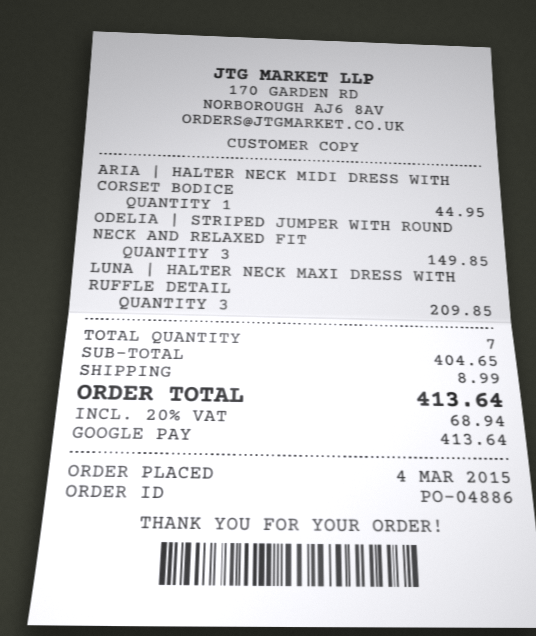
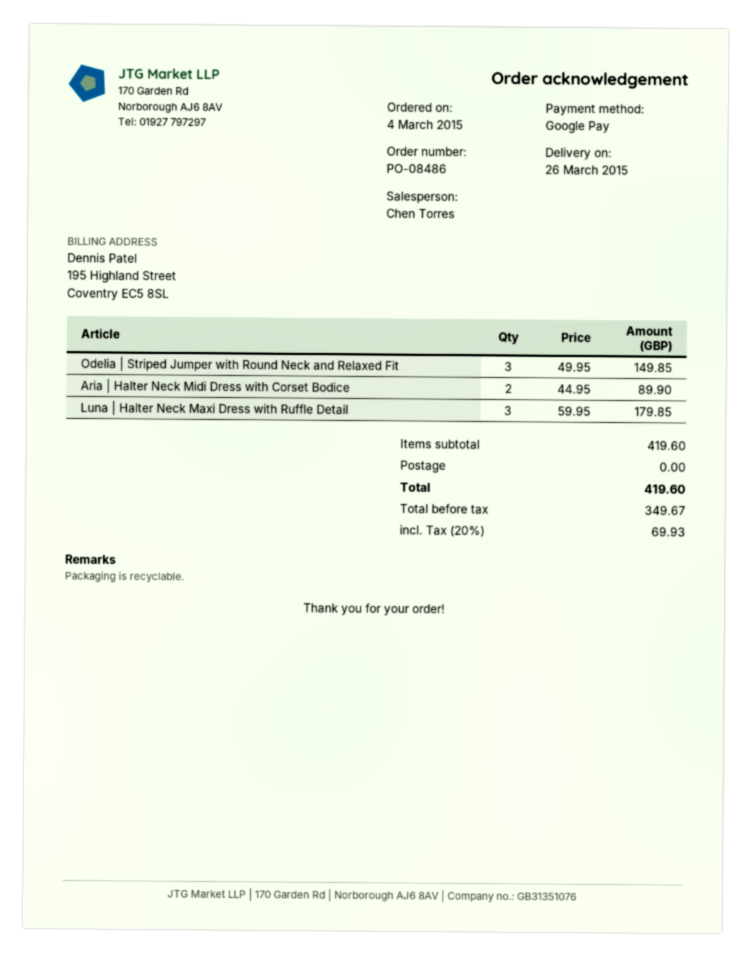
order number: PO-04886 -> PO-08486
ARIA | HALTER NECK MIDI DRESS WITH CORSET BODICE: 1 for 44.95 -> 2 for 89.90
LUNA | HALTER NECK MAXI DRESS WITH RUFFLE DETAIL: 3 for 209.85 -> 3 for 179.85
subtotal: 404.65 -> 419.60
shipping: 8.99 -> 0.00
tax: 20% = 68.94 -> 20% = 69.93
total: 413.64 -> 419.60

